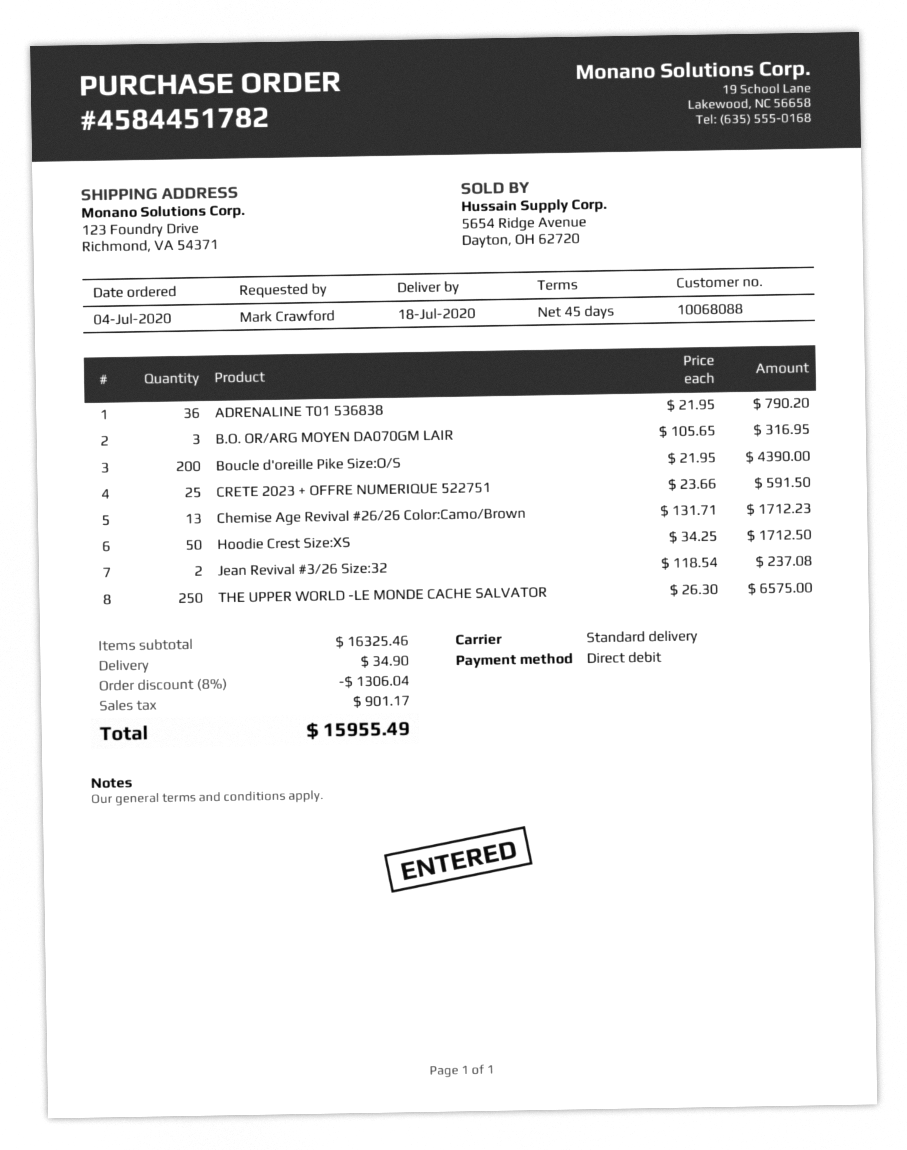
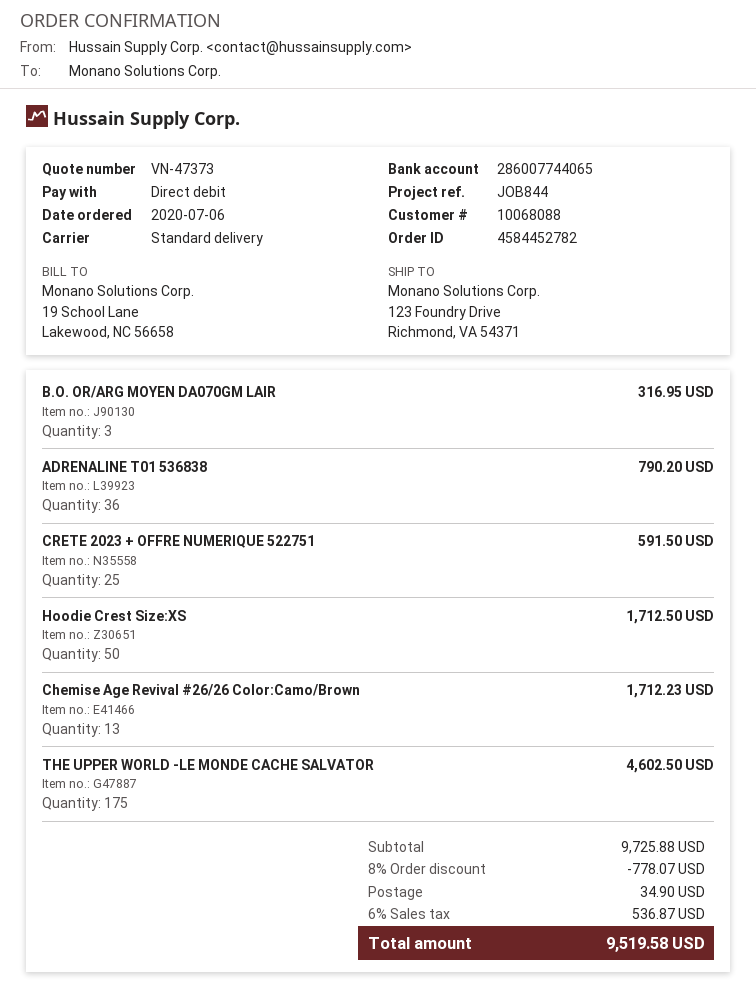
order number: 4584451782 -> 4584452782
order date: 2020-07-04 -> 2020-07-06
Boucle d'oreille Pike Size:O/S: 200 for 4390.00 -> none
Jean Revival #3/26 Size:32: 2 for 237.08 -> none
THE UPPER WORLD -LE MONDE CACHE SALVATOR: 250 for 6575.00 -> 175 for 4602.50
subtotal: 16325.46 -> 9725.88
discount: 8% = 1306.04 -> 8% = 778.07
tax: 901.17 -> 536.87
total: 15955.49 -> 9519.58

